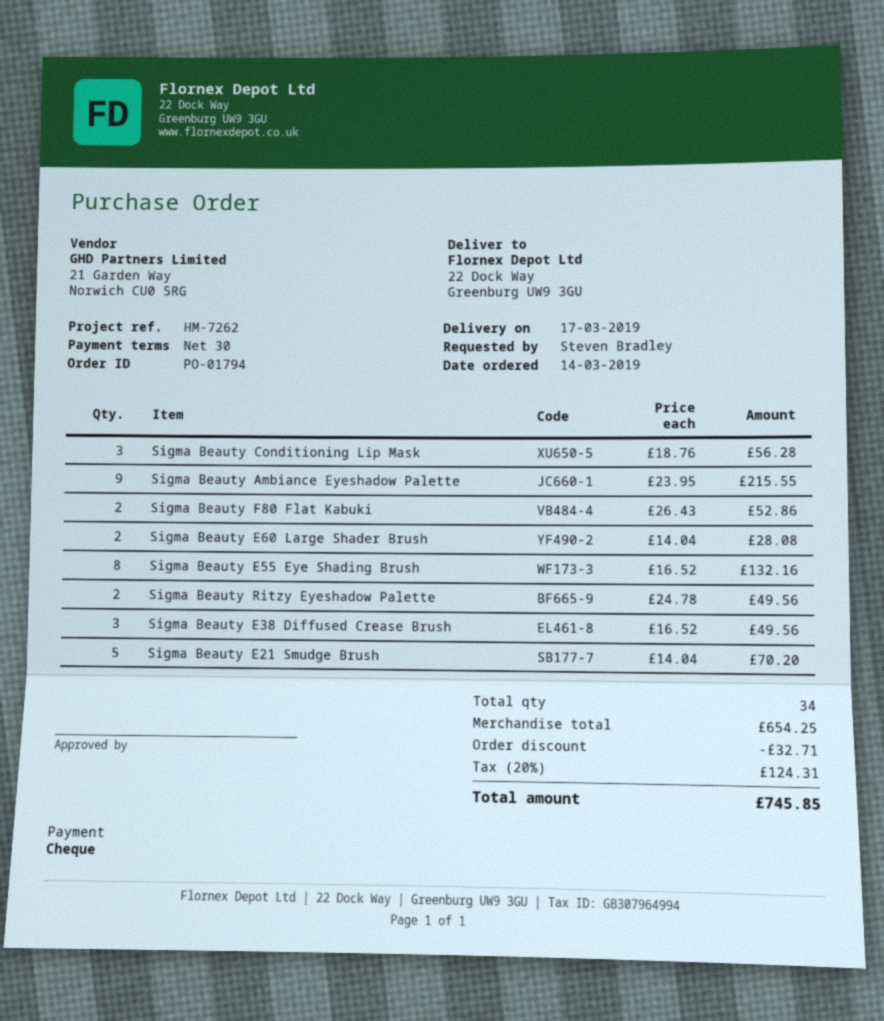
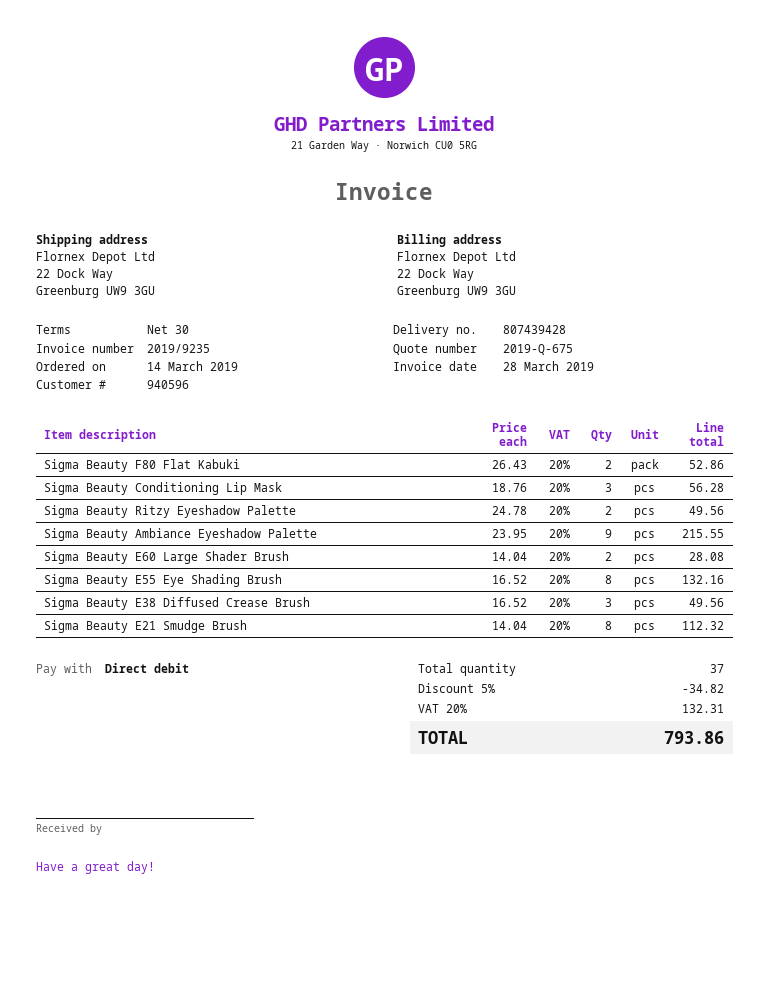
payment method: cheque -> direct debit
Sigma Beauty E21 Smudge Brush: 5 x 14.04 = 70.20 -> 8 x 14.04 = 112.32
total quantity: 34 -> 37
discount: 32.71 -> 34.82
tax: 20% = 124.31 -> 20% = 132.31
total: 745.85 -> 793.86

